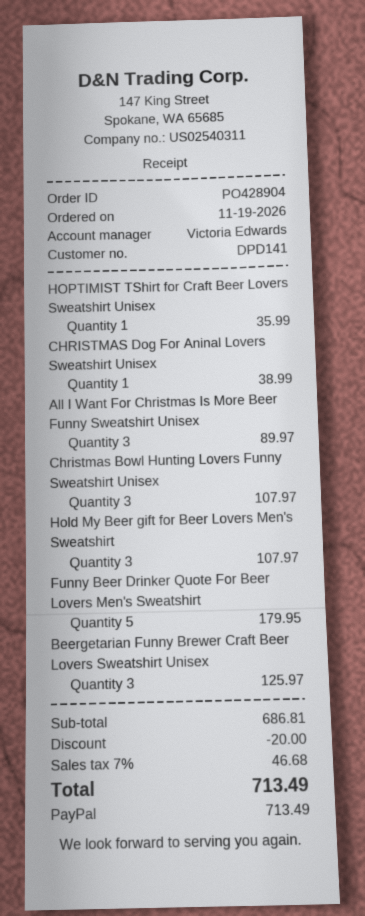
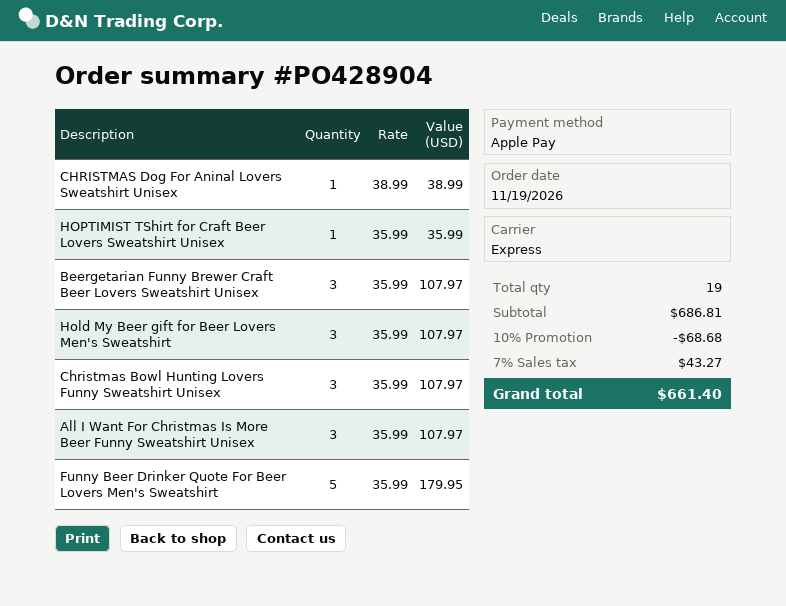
payment method: PayPal -> Apple Pay
All I Want For Christmas Is More Beer Funny Sweatshirt Unisex: 3 for 89.97 -> 3 for 107.97
Beergetarian Funny Brewer Craft Beer Lovers Sweatshirt Unisex: 3 for 125.97 -> 3 for 107.97
discount: 20.00 -> 68.68
tax: 7% = 46.68 -> 7% = 43.27
total: 713.49 -> 661.40

